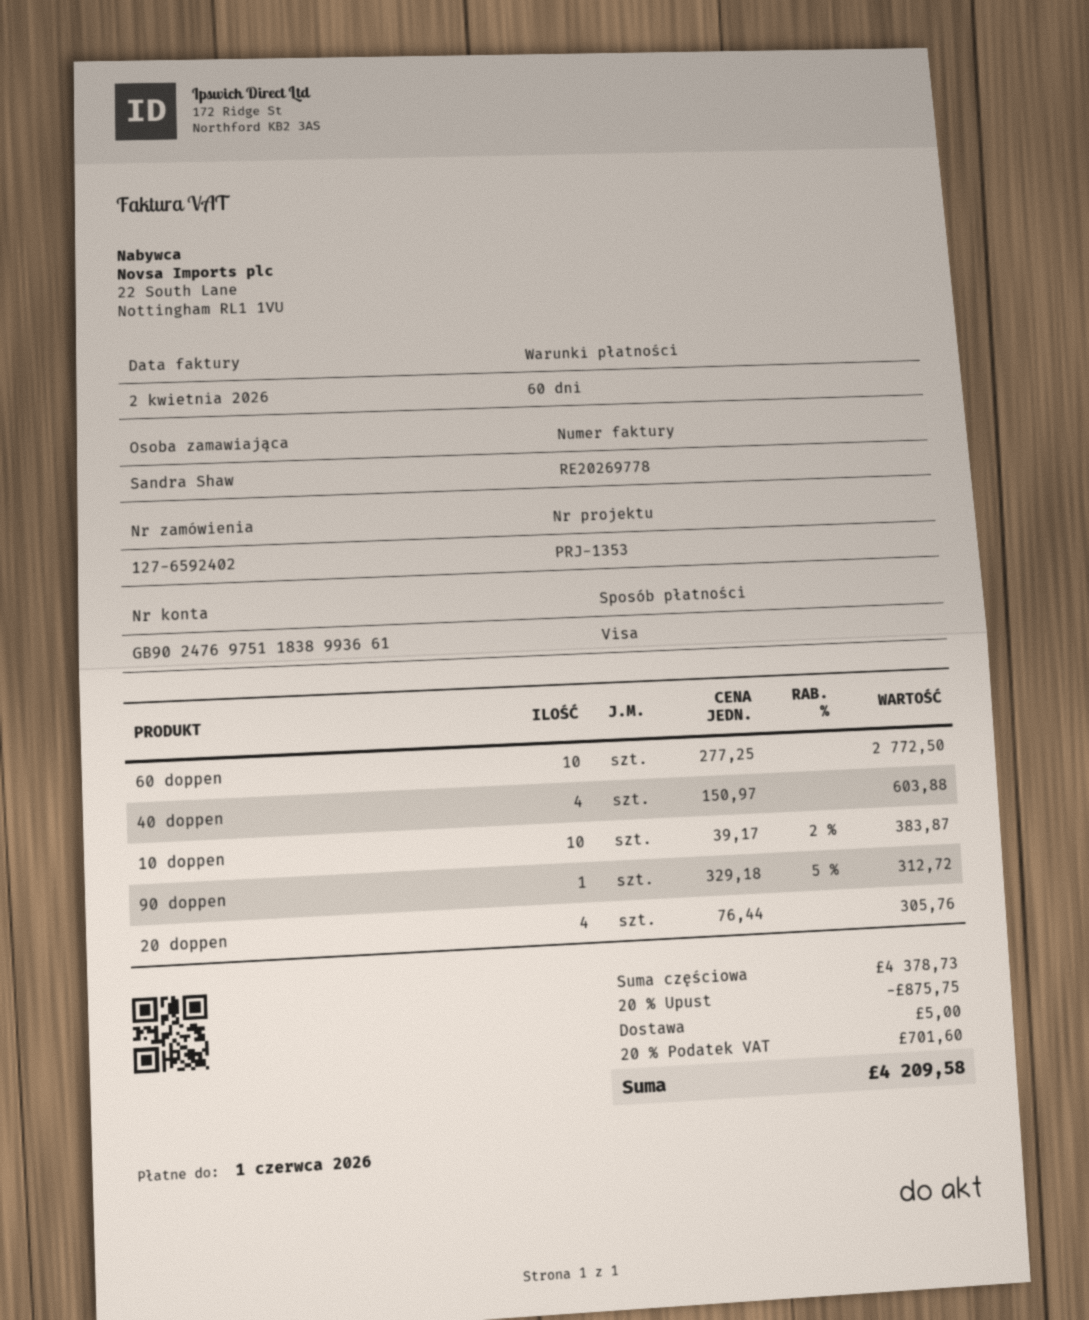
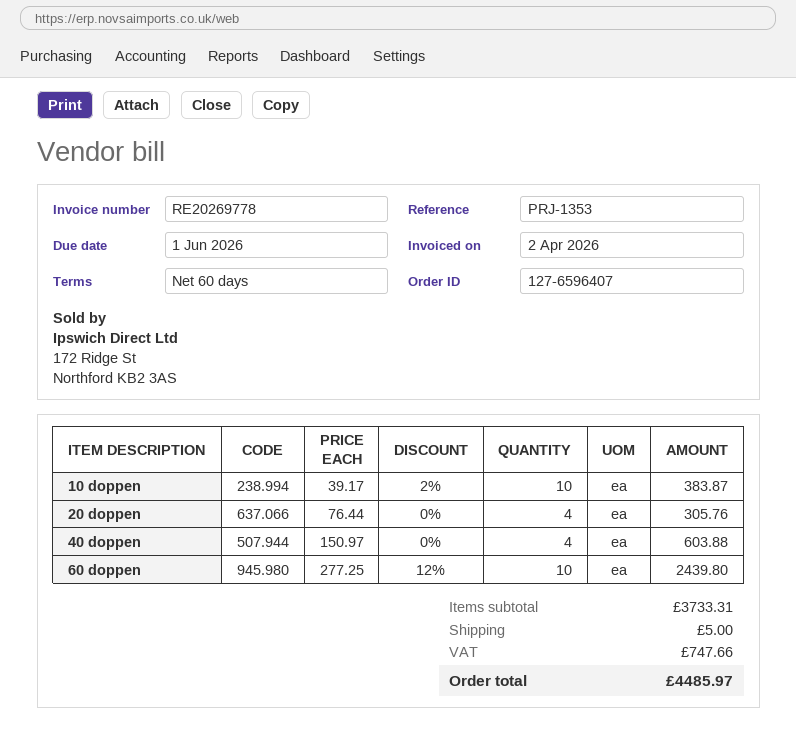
order number: 127-6592402 -> 127-6596407
60 doppen: 10 x 277.25 = 2772.50 -> 10 x 277.25 - 12% = 2439.80
90 doppen: 1 x 329.18 - 5% = 312.72 -> none
subtotal: 4378.73 -> 3733.31
discount: 20% = 875.75 -> none
tax: 701.60 -> 747.66
total: 4209.58 -> 4485.97

